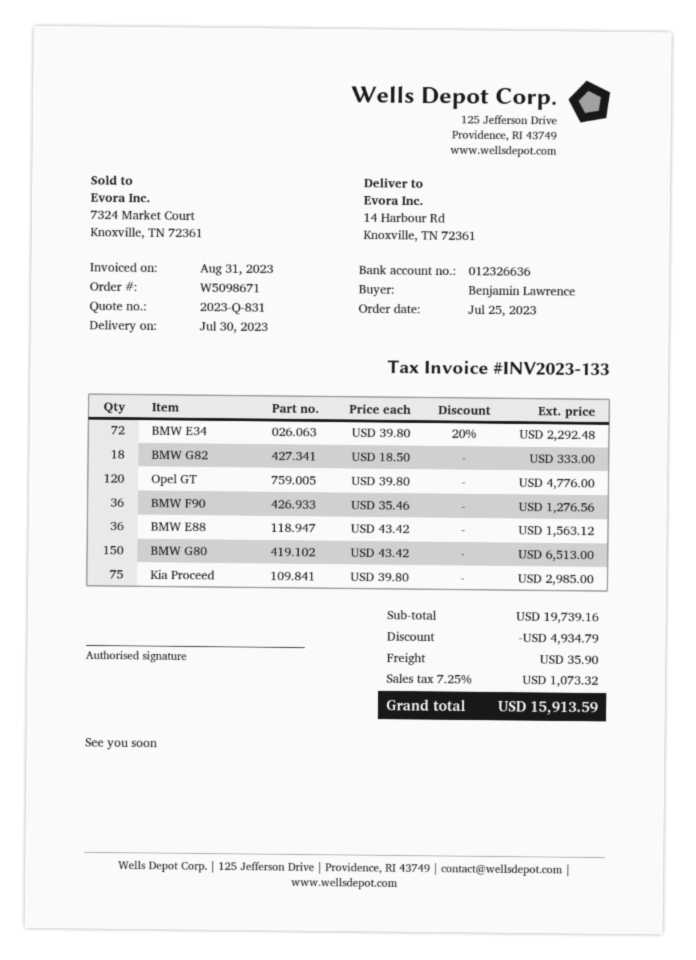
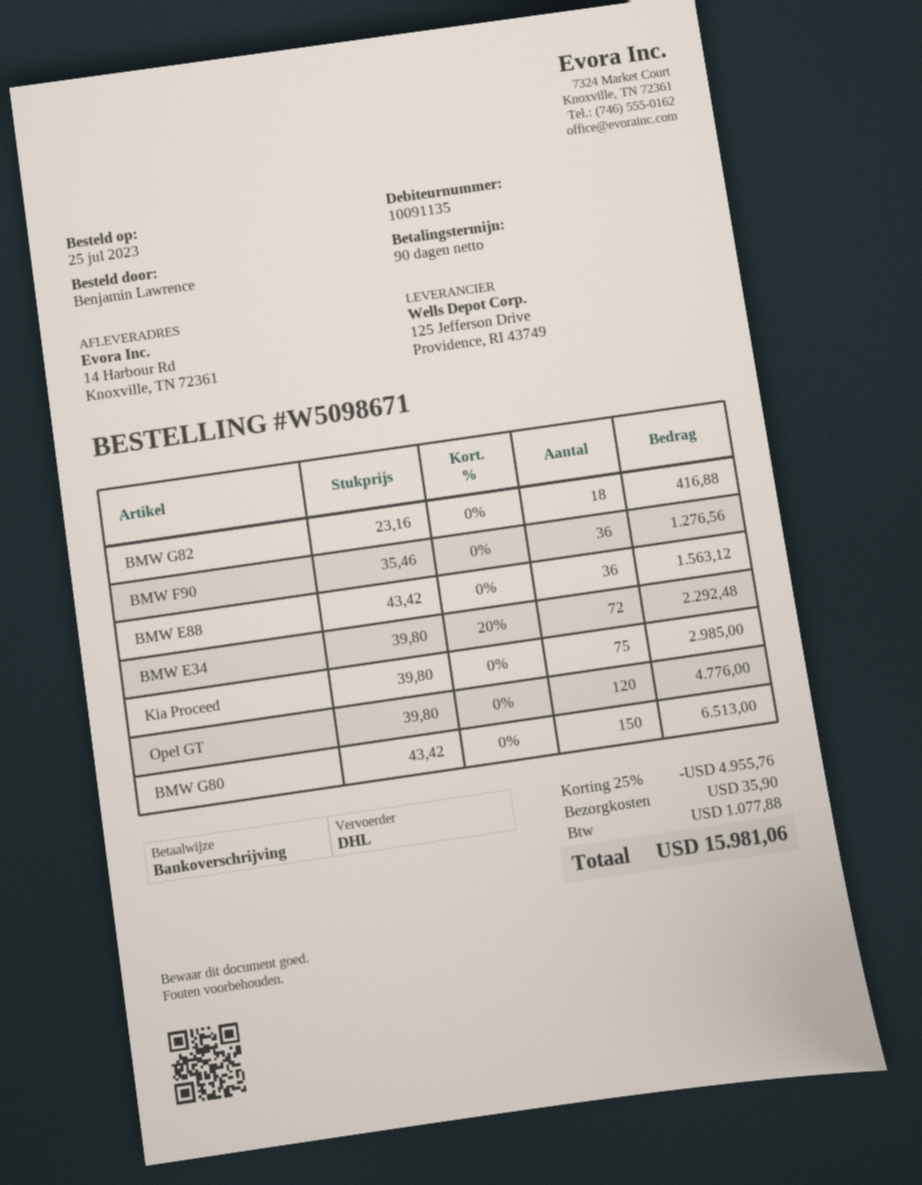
BMW G82: 18 x 18.50 = 333.00 -> 18 x 23.16 = 416.88
discount: 4934.79 -> 4955.76
tax: 1073.32 -> 1077.88
total: 15913.59 -> 15981.06

